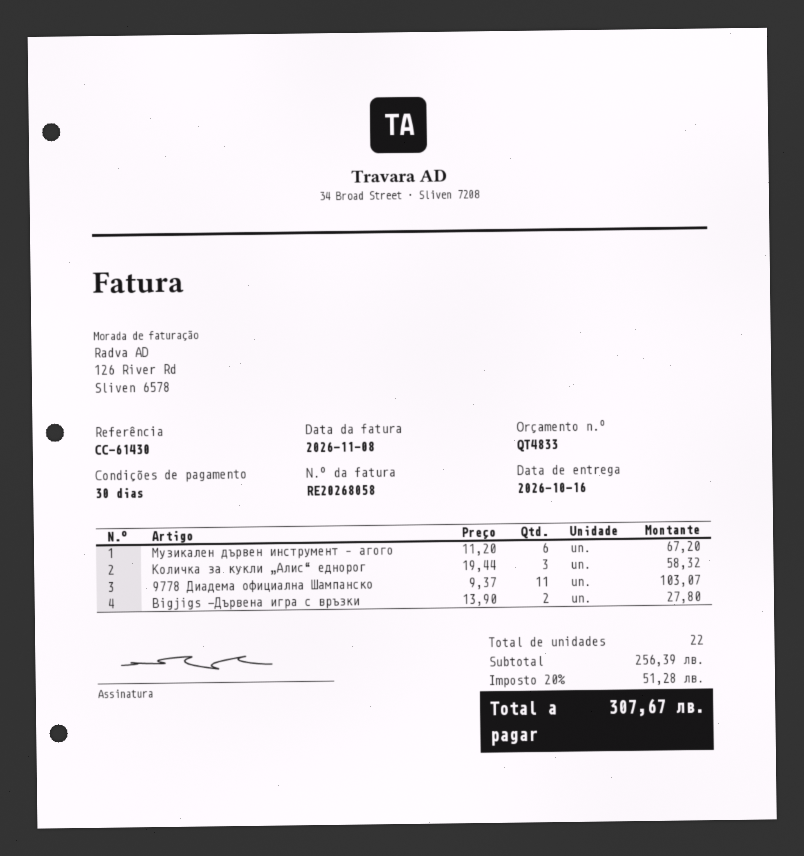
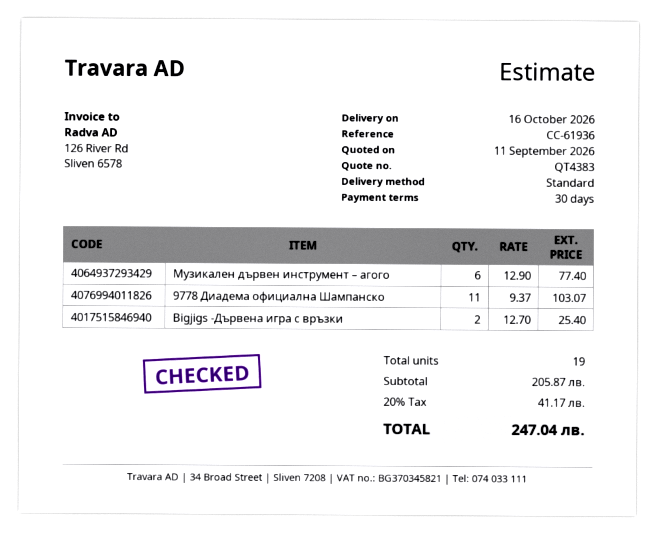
quote number: QT4833 -> QT4383
reference: CC-61430 -> CC-61936
Музикален дървен инструмент – агого: 6 x 11.20 = 67.20 -> 6 x 12.90 = 77.40
Количка за кукли „Алис“ еднорог: 3 x 19.44 = 58.32 -> none
Bigjigs -Дървена игра с връзки: 2 x 13.90 = 27.80 -> 2 x 12.70 = 25.40
total quantity: 22 -> 19
subtotal: 256.39 -> 205.87
tax: 20% = 51.28 -> 20% = 41.17
total: 307.67 -> 247.04

